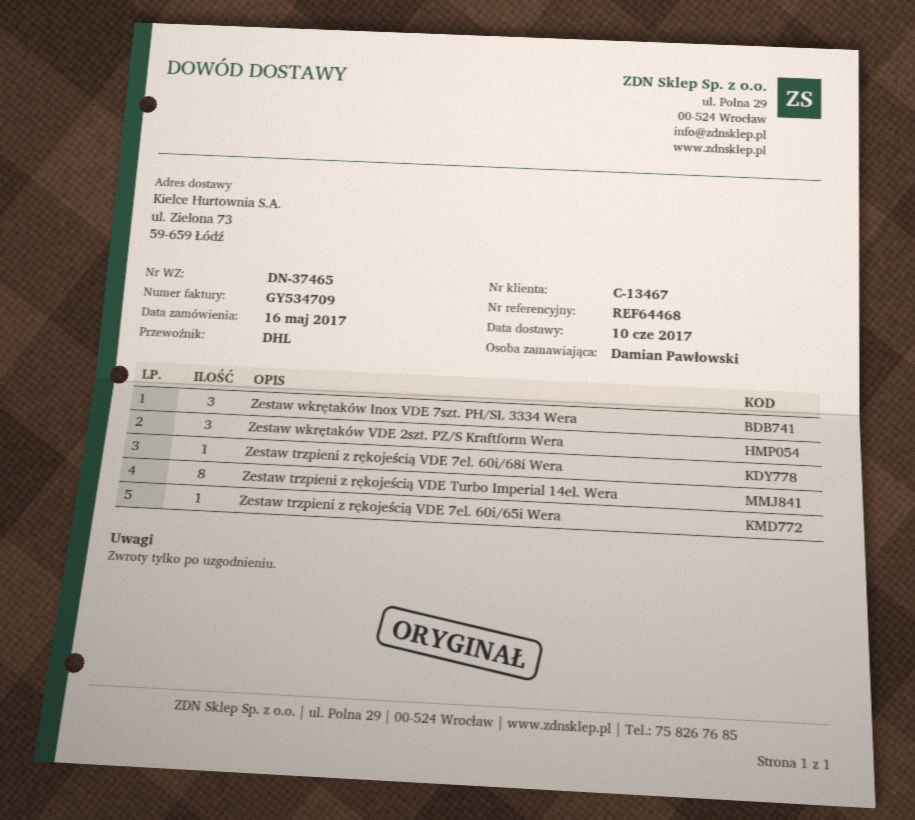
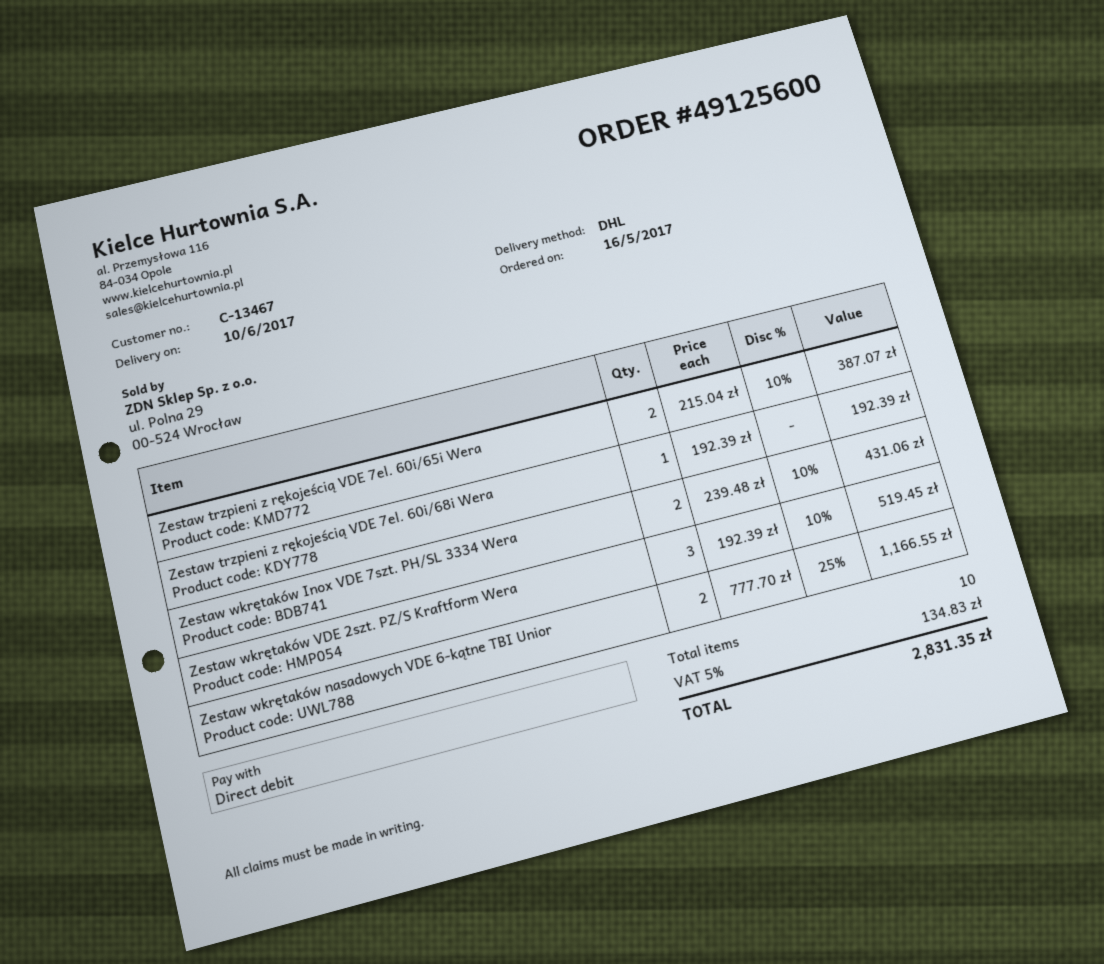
Zestaw wkrętaków Inox VDE 7szt. PH/SL 3334 Wera: 3 -> 2
Zestaw trzpieni z rękojeścią VDE Turbo Imperial 14el. Wera: 8 -> none
Zestaw trzpieni z rękojeścią VDE 7el. 60i/65i Wera: 1 -> 2
Zestaw wkrętaków nasadowych VDE 6-kątne TBI Unior: none -> 2

